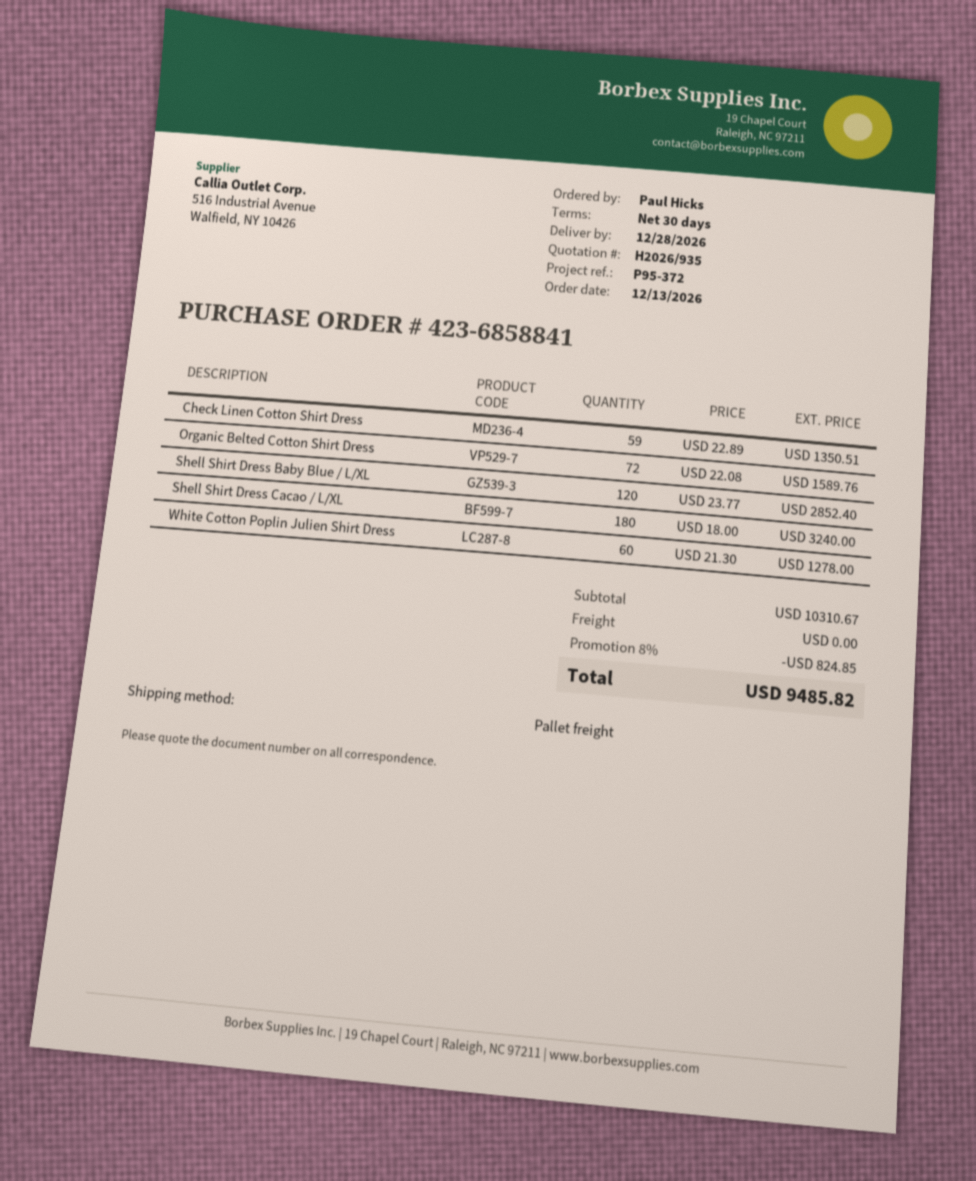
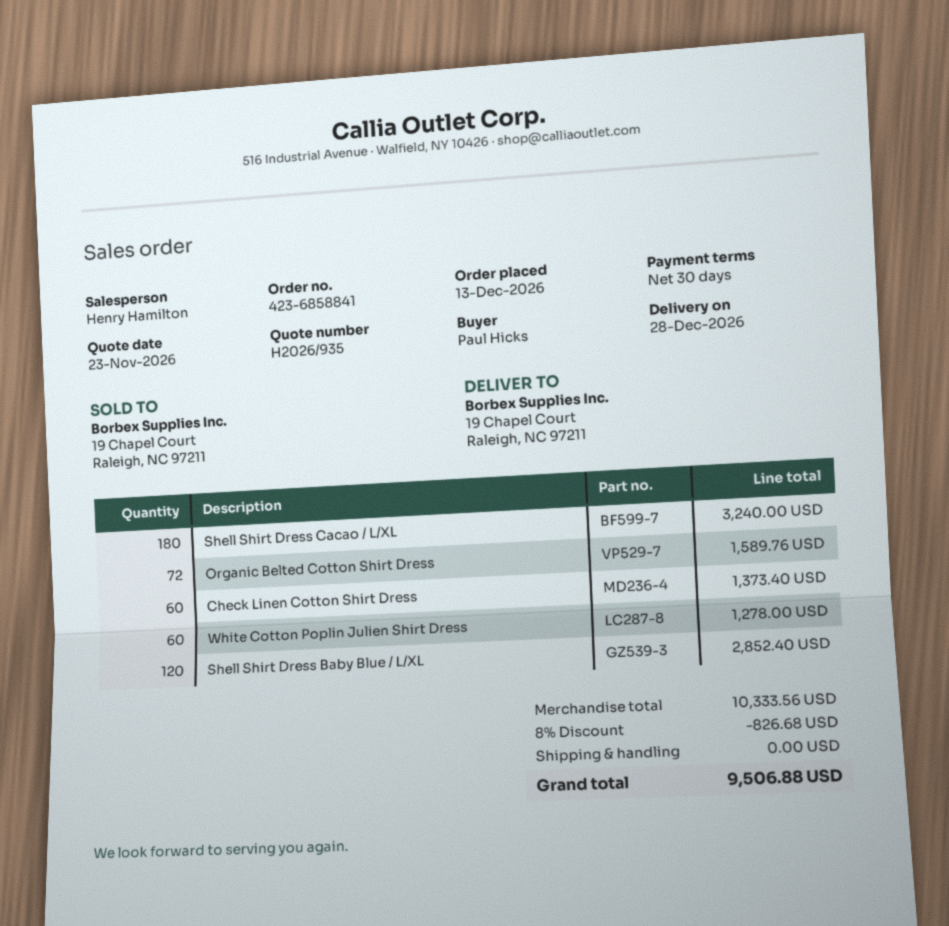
Check Linen Cotton Shirt Dress: 59 for 1350.51 -> 60 for 1373.40
subtotal: 10310.67 -> 10333.56
discount: 8% = 824.85 -> 8% = 826.68
total: 9485.82 -> 9506.88

